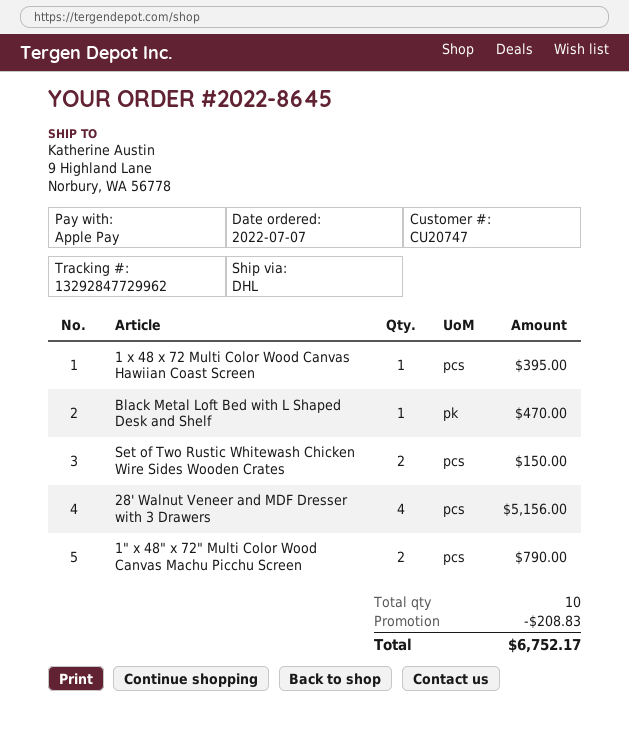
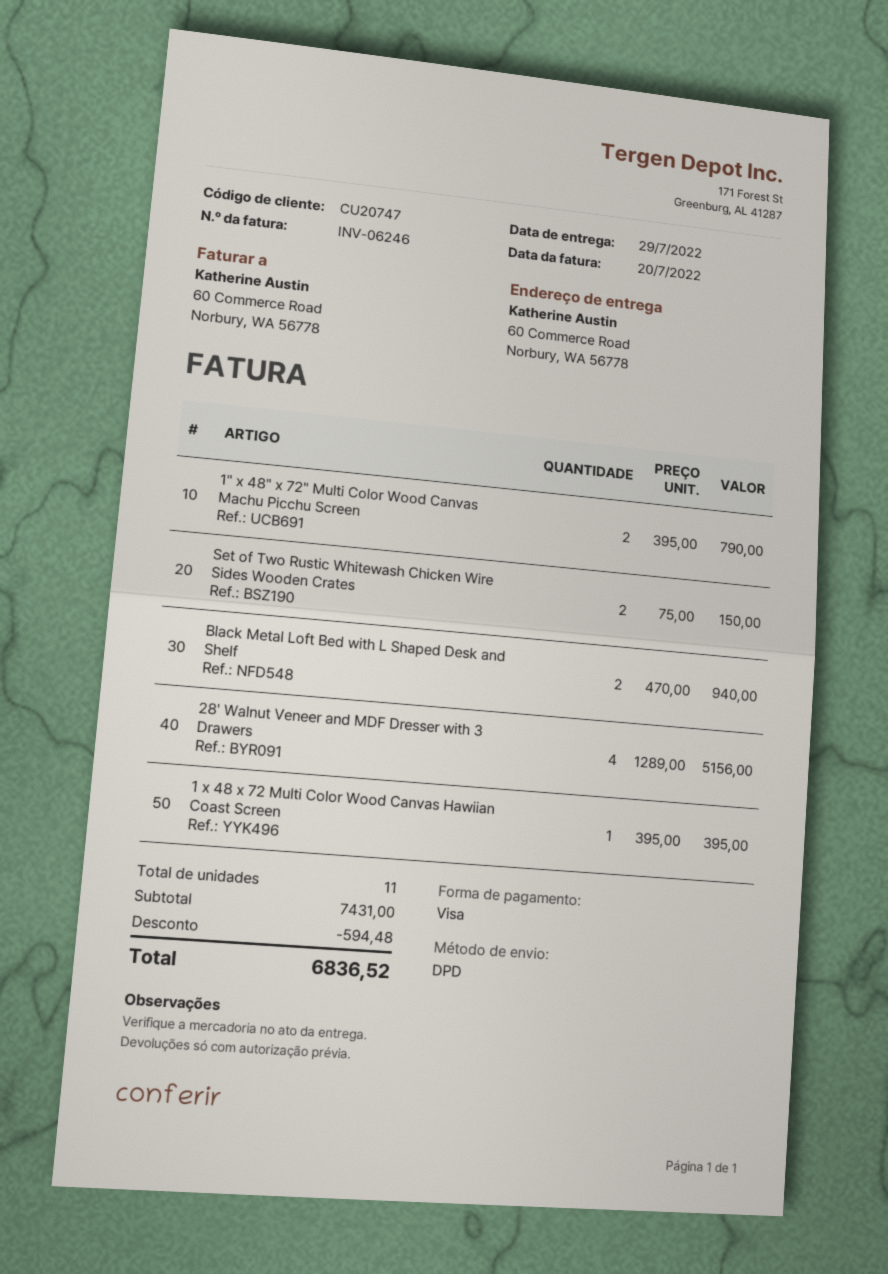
payment method: Apple Pay -> Visa
shipping method: DHL -> DPD
ship to: 9 Highland Lane, Norbury, WA 56778 -> 60 Commerce Road, Norbury, WA 56778
Black Metal Loft Bed with L Shaped Desk and Shelf: 1 for 470.00 -> 2 for 940.00
total quantity: 10 -> 11
discount: 208.83 -> 594.48
total: 6752.17 -> 6836.52

